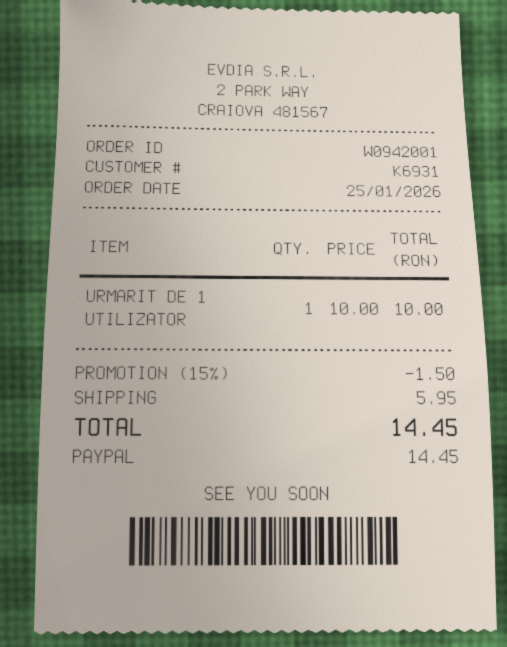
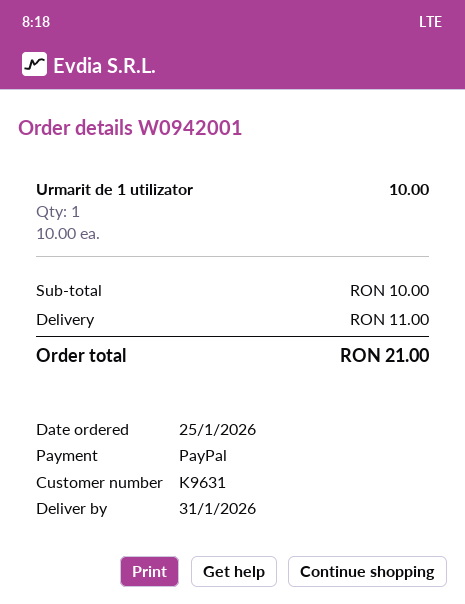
customer number: K6931 -> K9631
discount: 15% = 1.50 -> none
shipping: 5.95 -> 11.00
total: 14.45 -> 21.00

